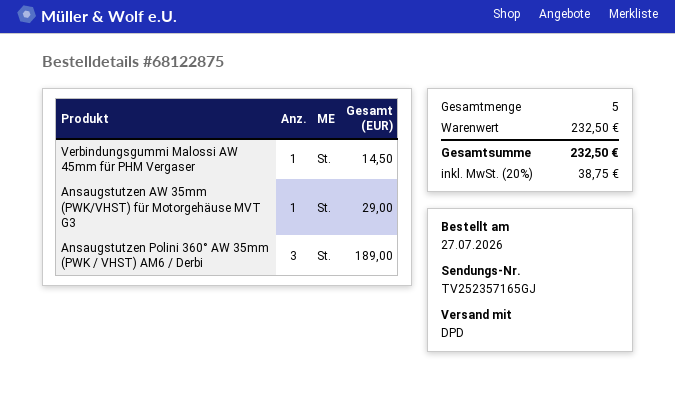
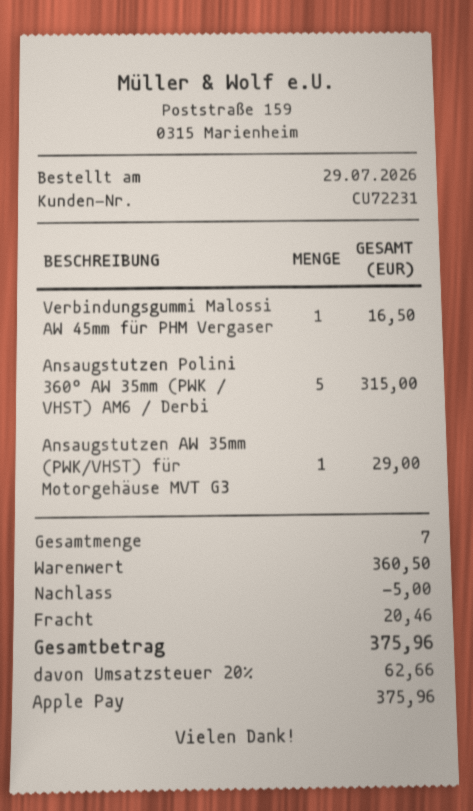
order date: 2026-07-27 -> 2026-07-29
Verbindungsgummi Malossi AW 45mm für PHM Vergaser: 1 for 14.50 -> 1 for 16.50
Ansaugstutzen Polini 360° AW 35mm (PWK / VHST) AM6 / Derbi: 3 for 189.00 -> 5 for 315.00
total quantity: 5 -> 7
subtotal: 232.50 -> 360.50
discount: none -> 5.00
shipping: none -> 20.46
tax: 20% = 38.75 -> 20% = 62.66
total: 232.50 -> 375.96

